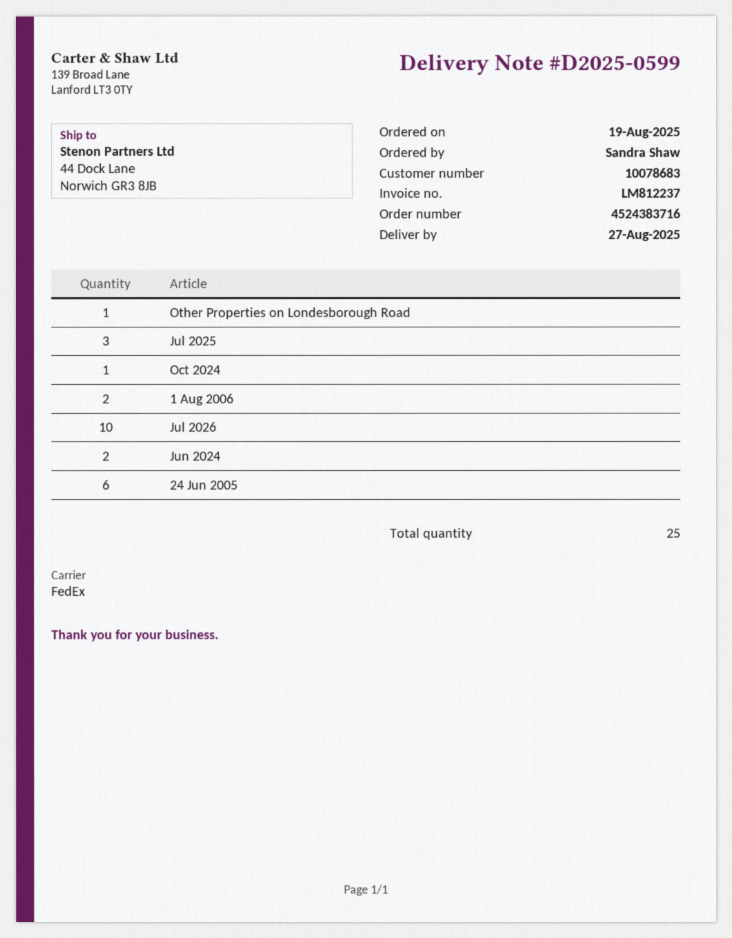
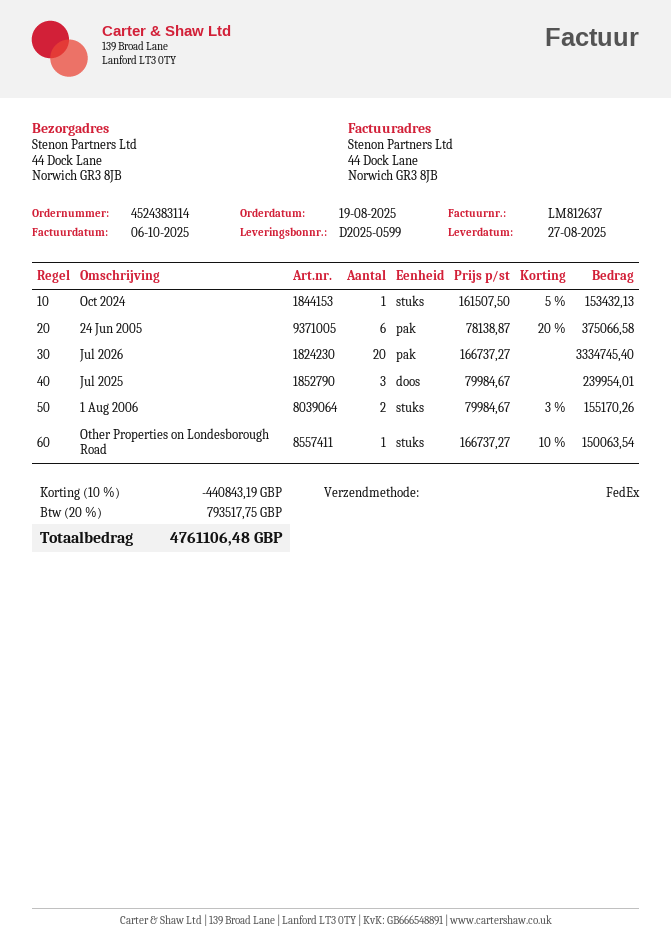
order number: 4524383716 -> 4524383114
invoice number: LM812237 -> LM812637
Jul 2026: 10 -> 20
Jun 2024: 2 -> none

